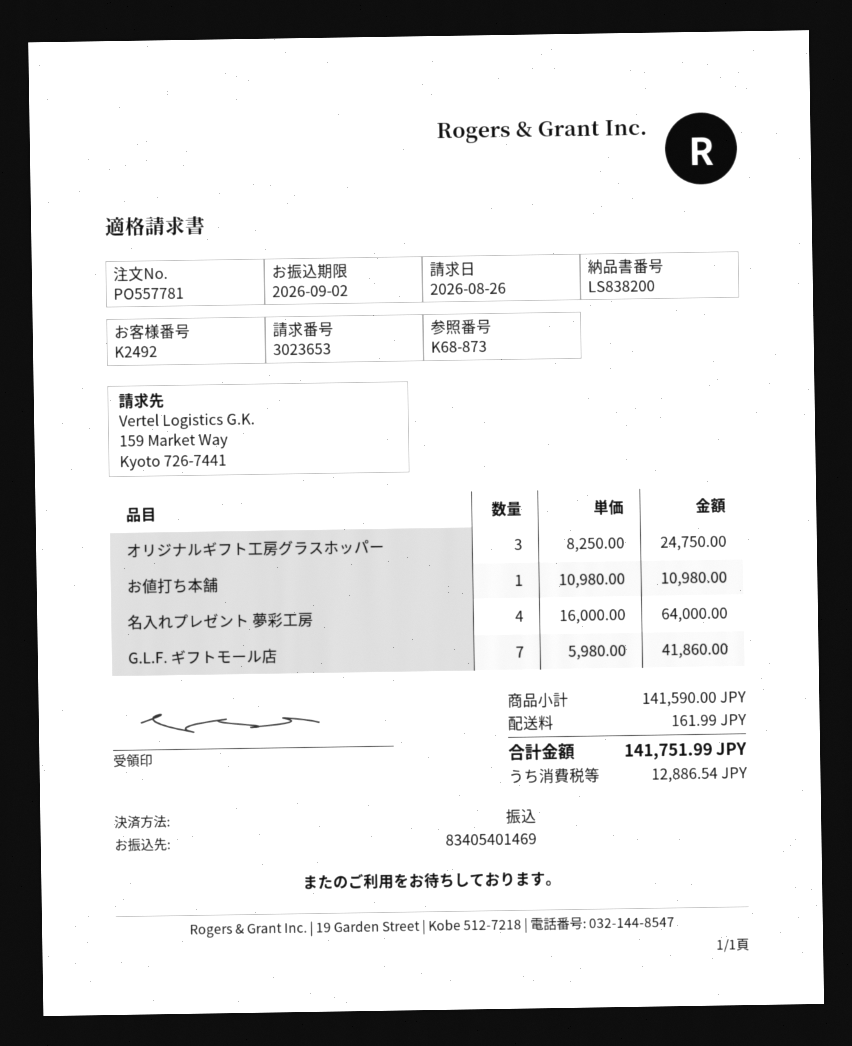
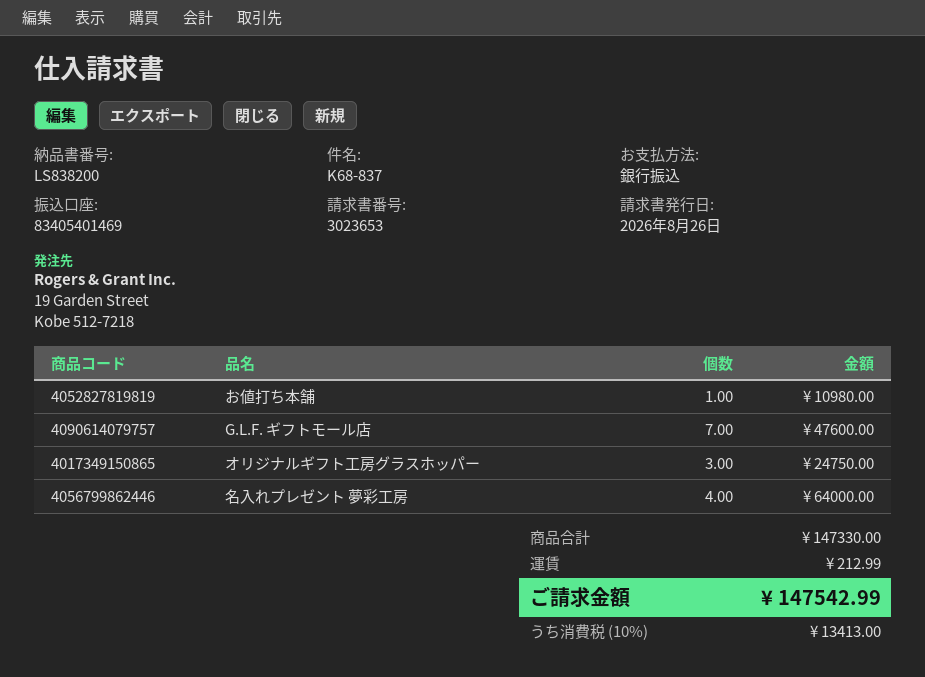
reference: K68-873 -> K68-837
G.L.F. ギフトモール店: 7 for 41860.00 -> 7 for 47600.00
subtotal: 141590.00 -> 147330.00
shipping: 161.99 -> 212.99
tax: 12886.54 -> 13413.00
total: 141751.99 -> 147542.99

